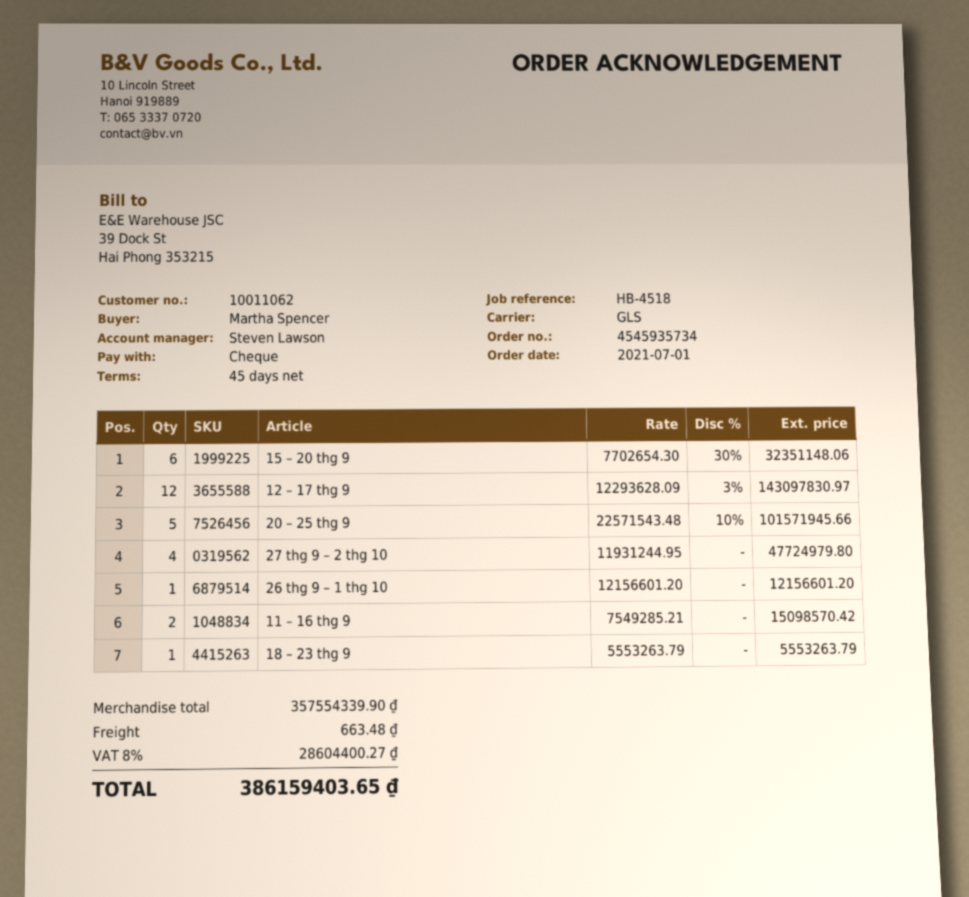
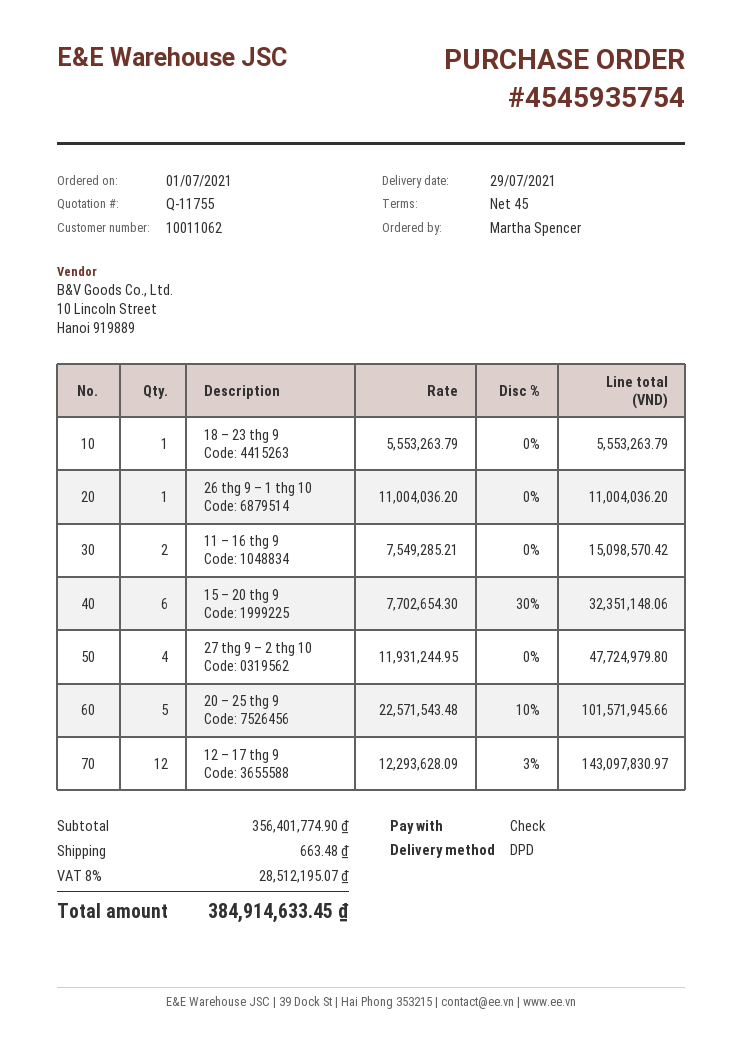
order number: 4545935734 -> 4545935754
shipping method: GLS -> DPD
26 thg 9 – 1 thg 10: 1 x 12156601.20 = 12156601.20 -> 1 x 11004036.20 = 11004036.20
subtotal: 357554339.90 -> 356401774.90
tax: 8% = 28604400.27 -> 8% = 28512195.07
total: 386159403.65 -> 384914633.45

